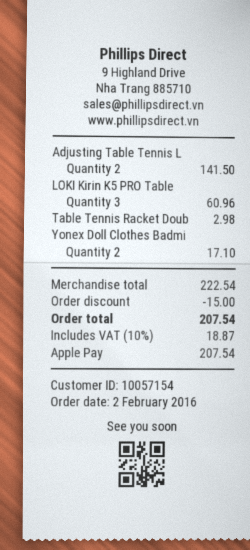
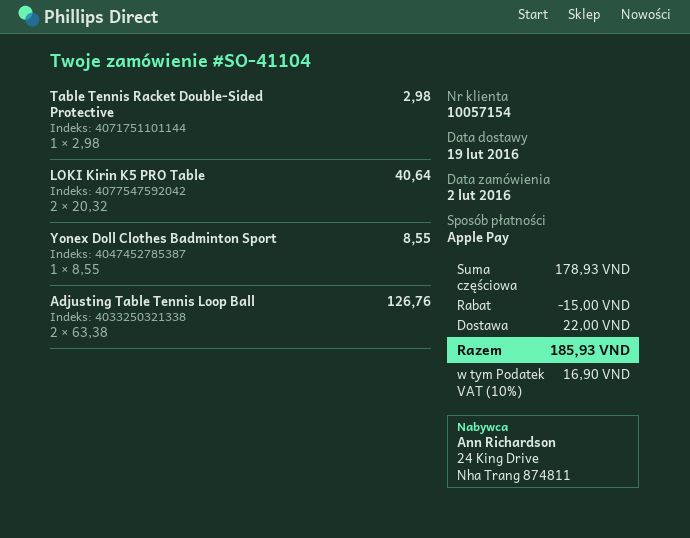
Adjusting Table Tennis L: 2 for 141.50 -> 2 for 126.76
LOKI Kirin K5 PRO Table: 3 for 60.96 -> 2 for 40.64
Yonex Doll Clothes Badmi: 2 for 17.10 -> 1 for 8.55
subtotal: 222.54 -> 178.93
shipping: none -> 22.00
tax: 10% = 18.87 -> 10% = 16.90
total: 207.54 -> 185.93

